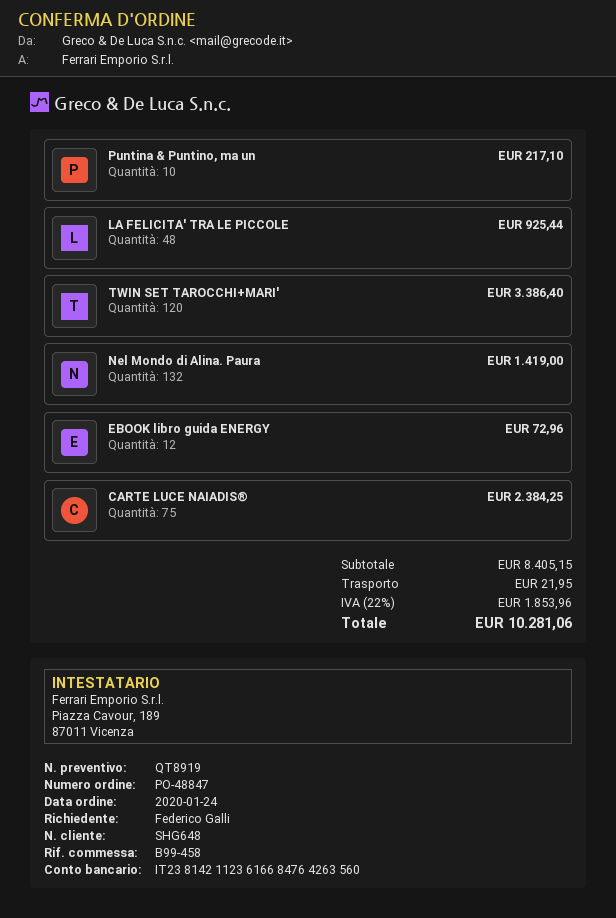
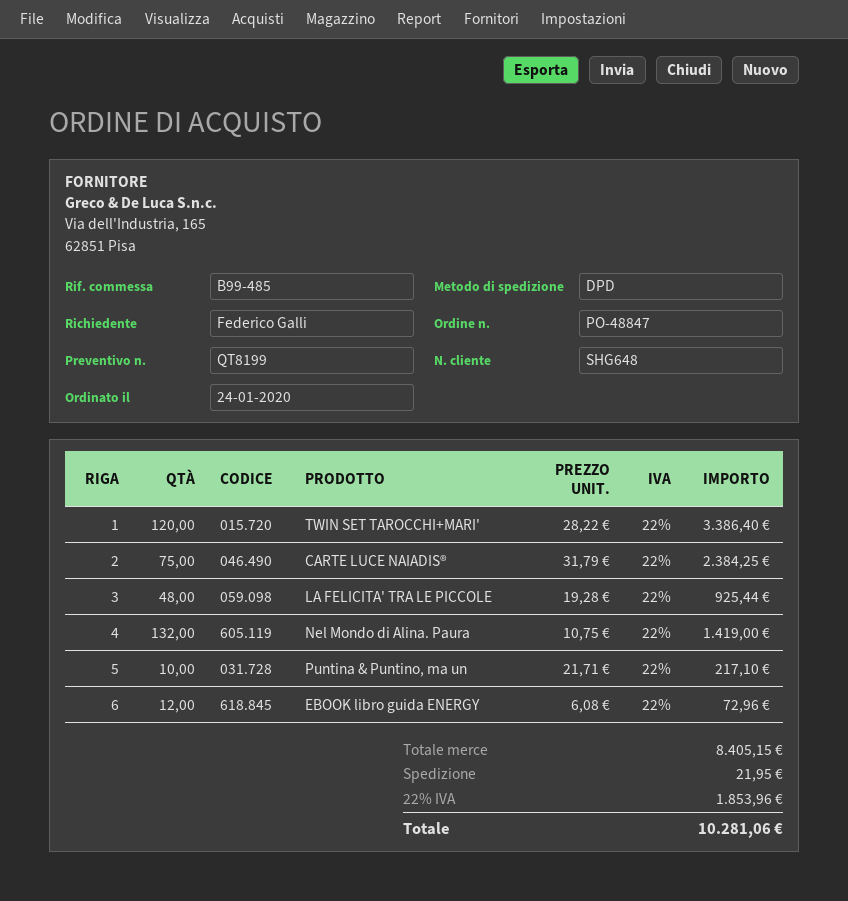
quote number: QT8919 -> QT8199
reference: B99-458 -> B99-485

